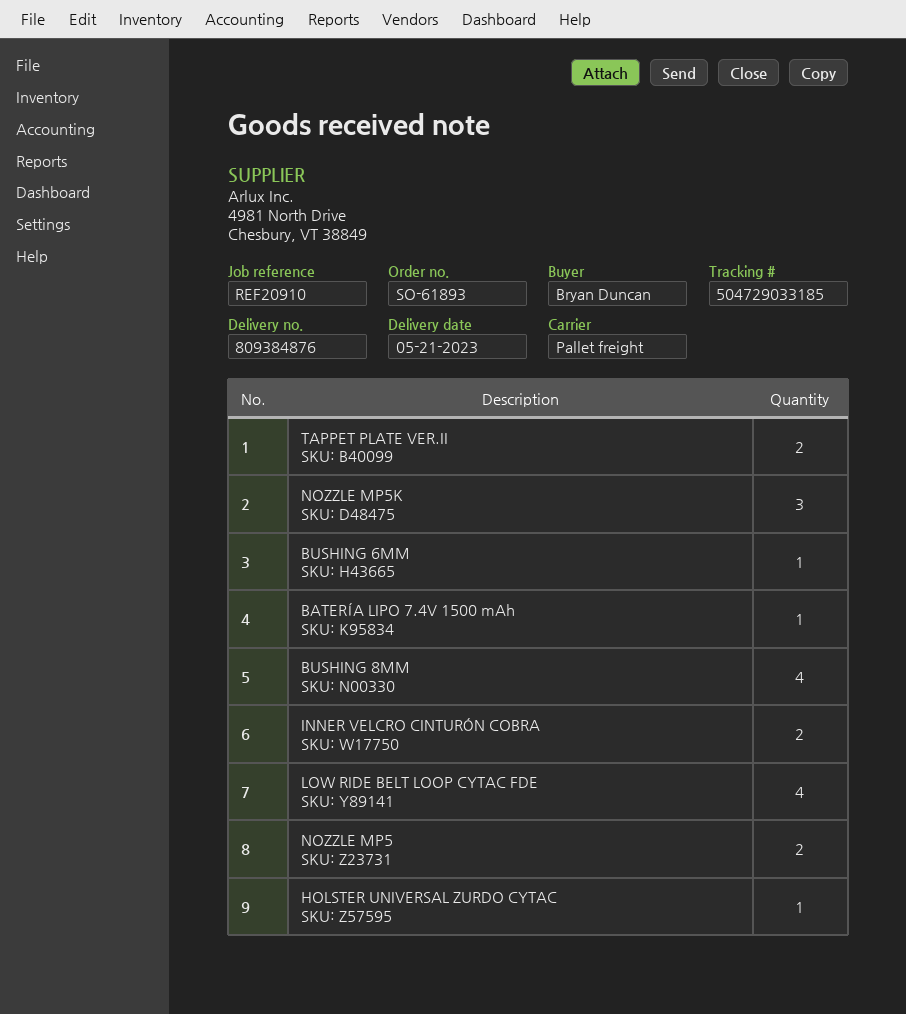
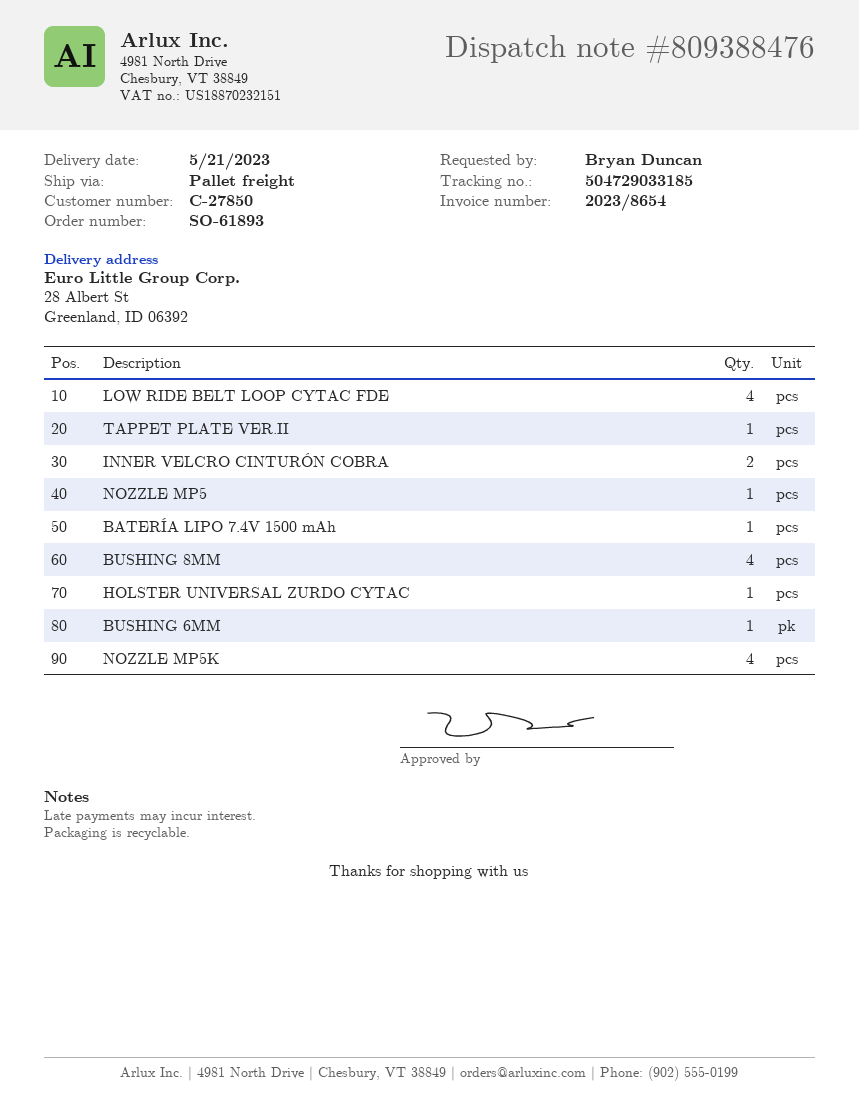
delivery note number: 809384876 -> 809388476
TAPPET PLATE VER.II: 2 -> 1
NOZZLE MP5K: 3 -> 4
NOZZLE MP5: 2 -> 1

